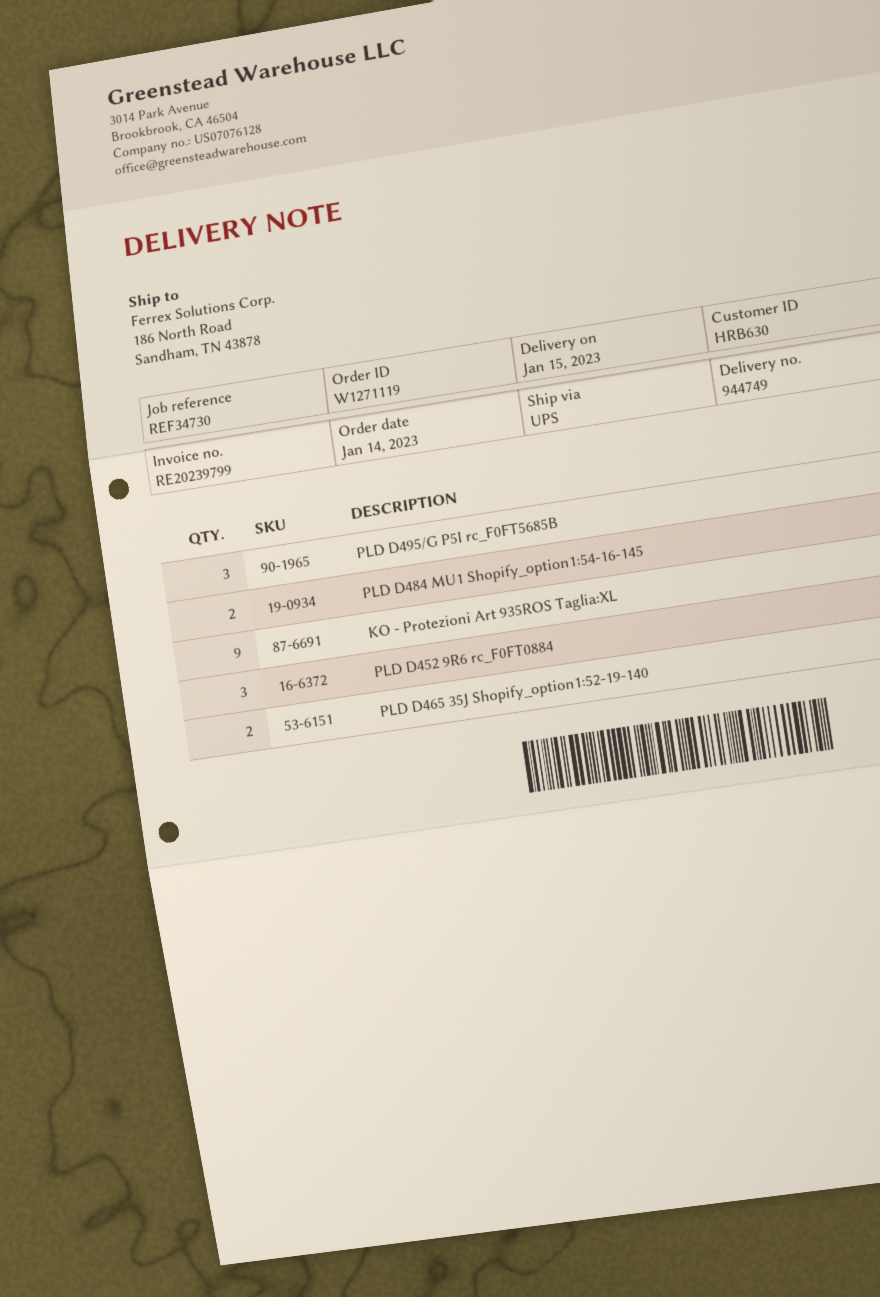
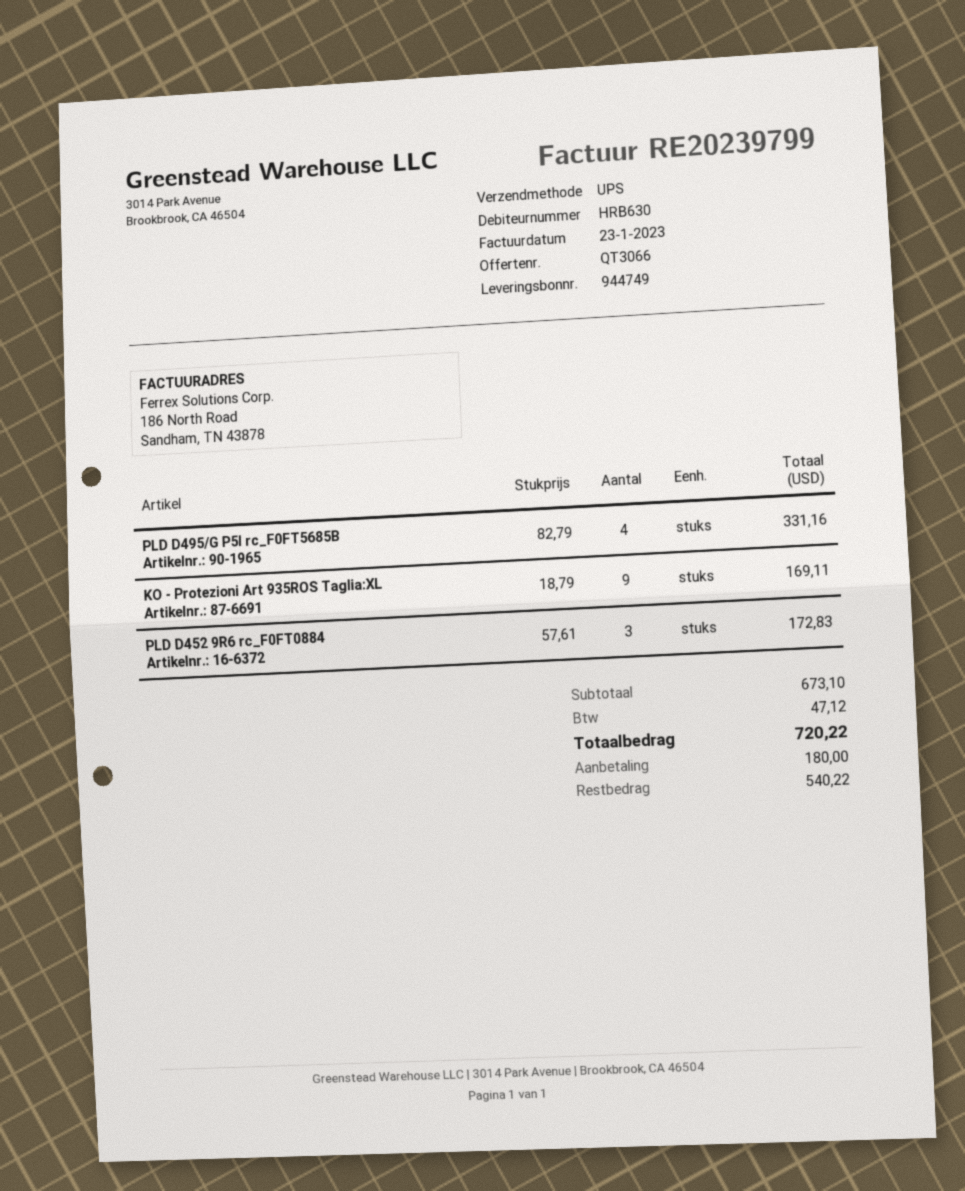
PLD D495/G P5I rc_F0FT5685B: 3 -> 4
PLD D484 MU1 Shopify_option1:54-16-145: 2 -> none
PLD D465 35J Shopify_option1:52-19-140: 2 -> none

